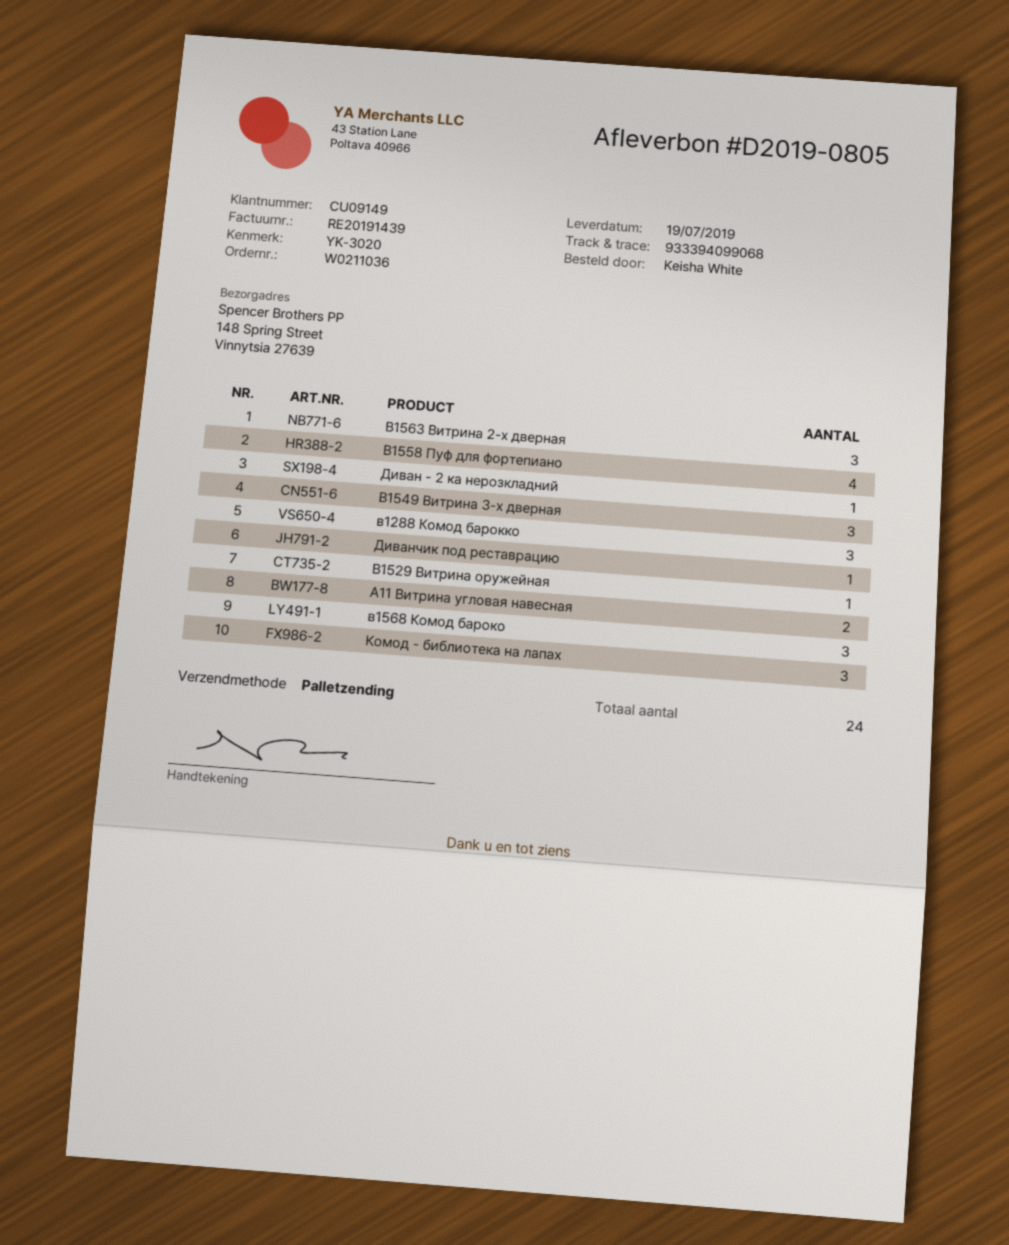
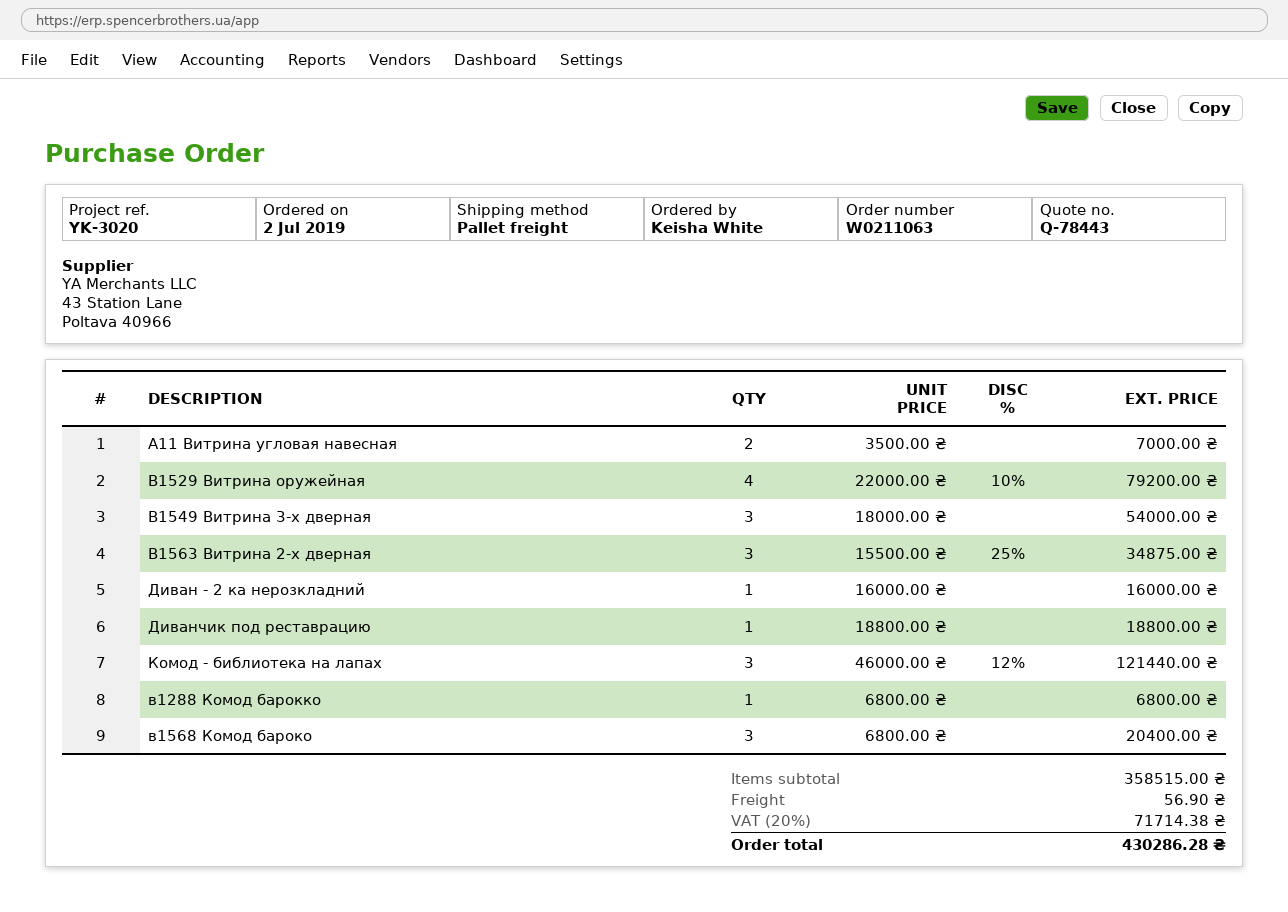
order number: W0211036 -> W0211063
В1558 Пуф для фортепиано: 4 -> none
в1288 Комод барокко: 3 -> 1
В1529 Витрина оружейная: 1 -> 4

